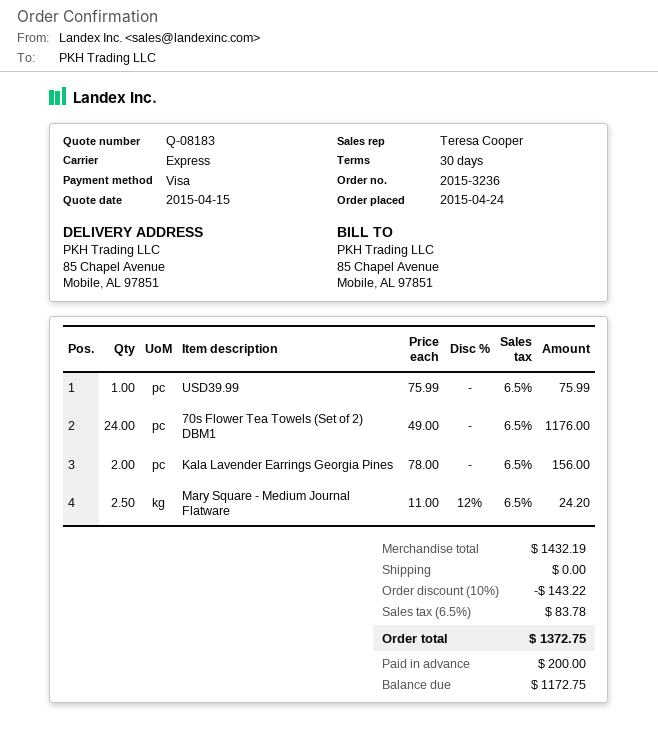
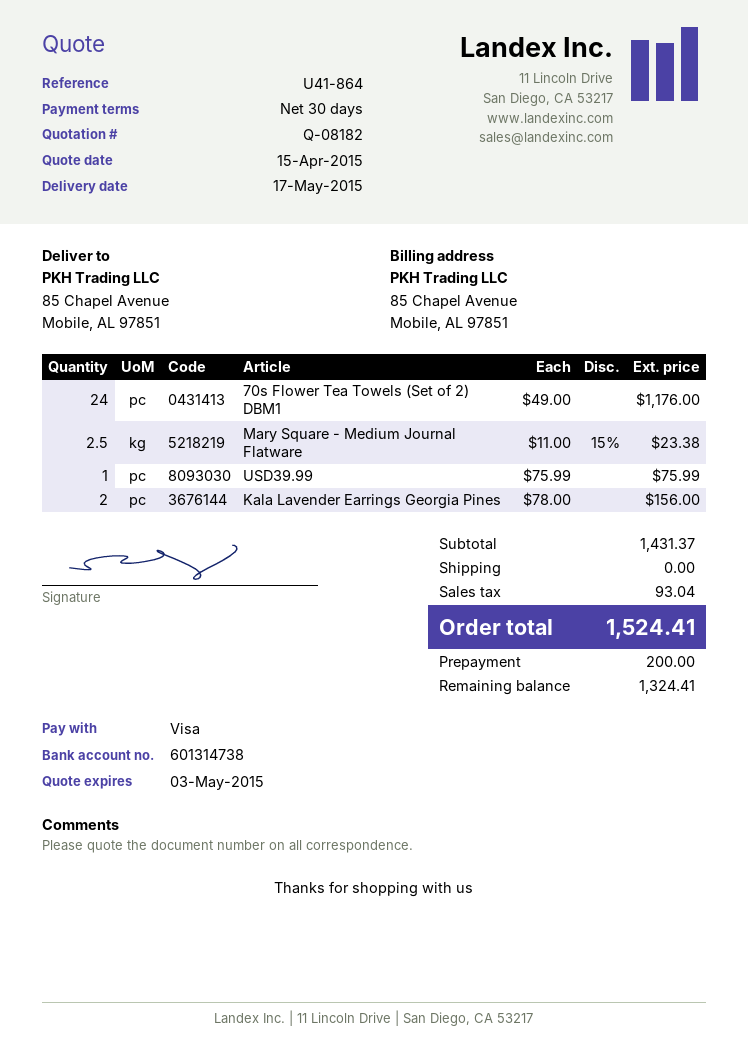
quote number: Q-08183 -> Q-08182
Mary Square - Medium Journal Flatware: 2.5 x 11.00 - 12% = 24.20 -> 2.5 x 11.00 - 15% = 23.38
subtotal: 1432.19 -> 1431.37
discount: 10% = 143.22 -> none
tax: 83.78 -> 93.04
total: 1372.75 -> 1524.41
balance: 1172.75 -> 1324.41

